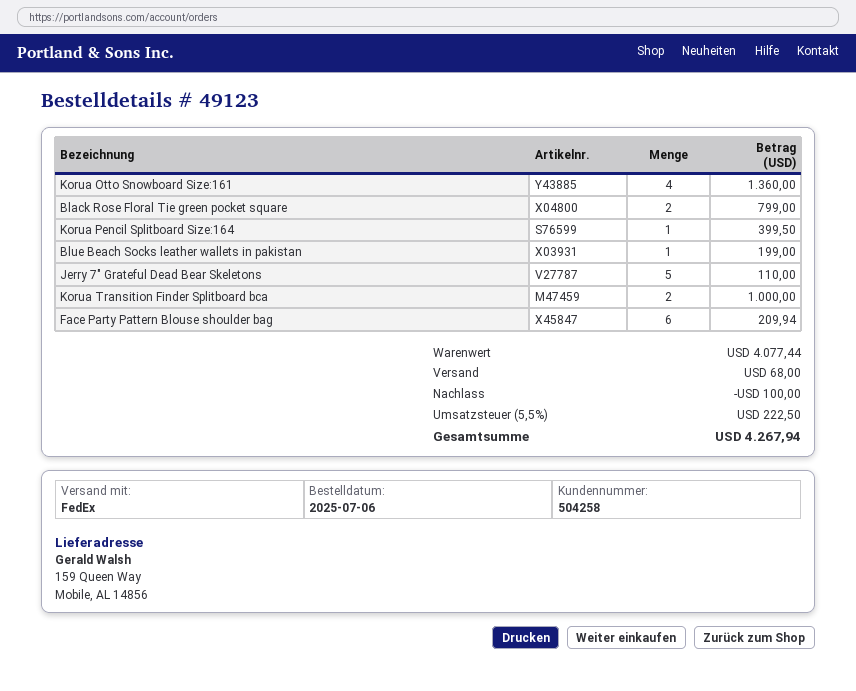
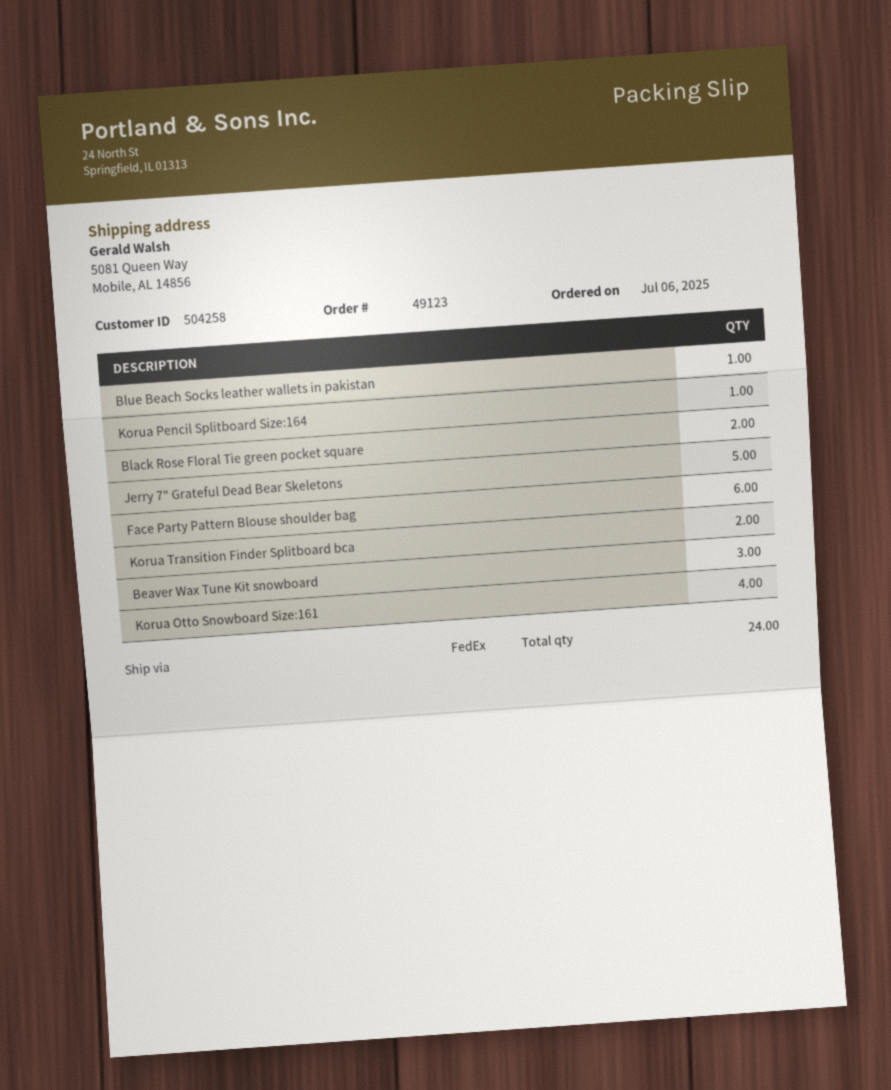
ship to: 159 Queen Way, Mobile, AL 14856 -> 5081 Queen Way, Mobile, AL 14856
Beaver Wax Tune Kit snowboard: none -> 3

